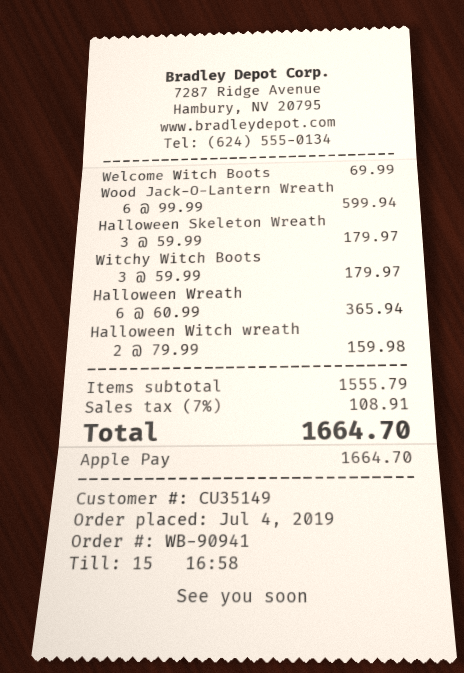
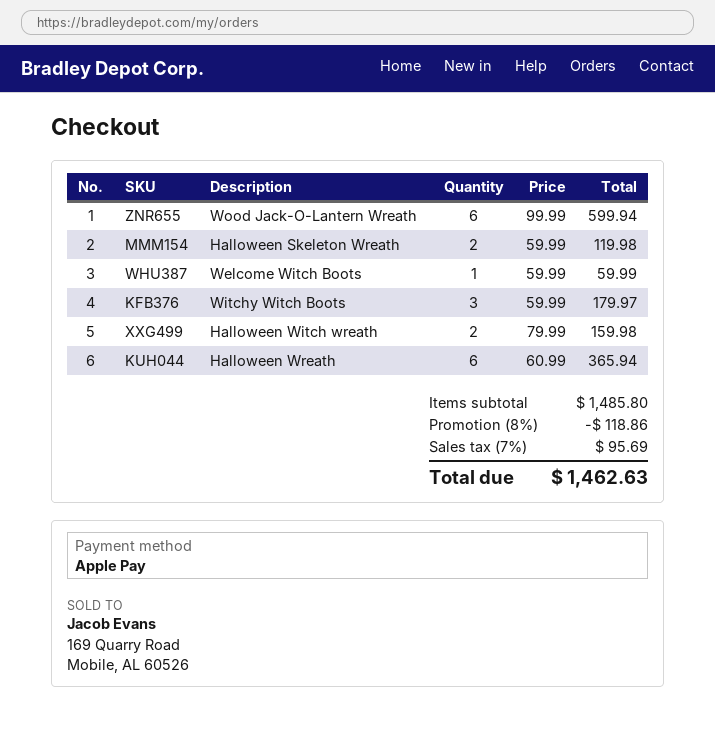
Welcome Witch Boots: 1 x 69.99 = 69.99 -> 1 x 59.99 = 59.99
Halloween Skeleton Wreath: 3 x 59.99 = 179.97 -> 2 x 59.99 = 119.98
subtotal: 1555.79 -> 1485.80
discount: none -> 8% = 118.86
tax: 7% = 108.91 -> 7% = 95.69
total: 1664.70 -> 1462.63

